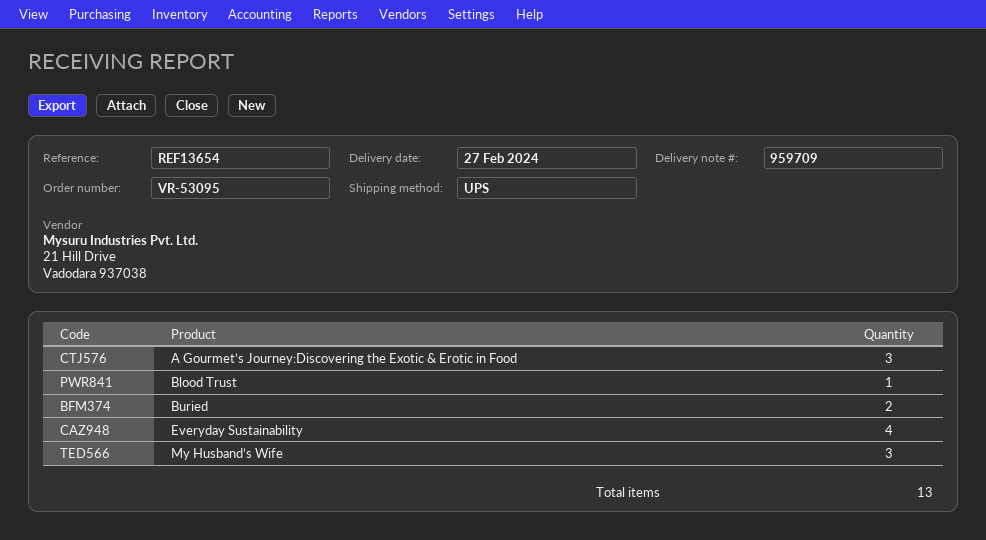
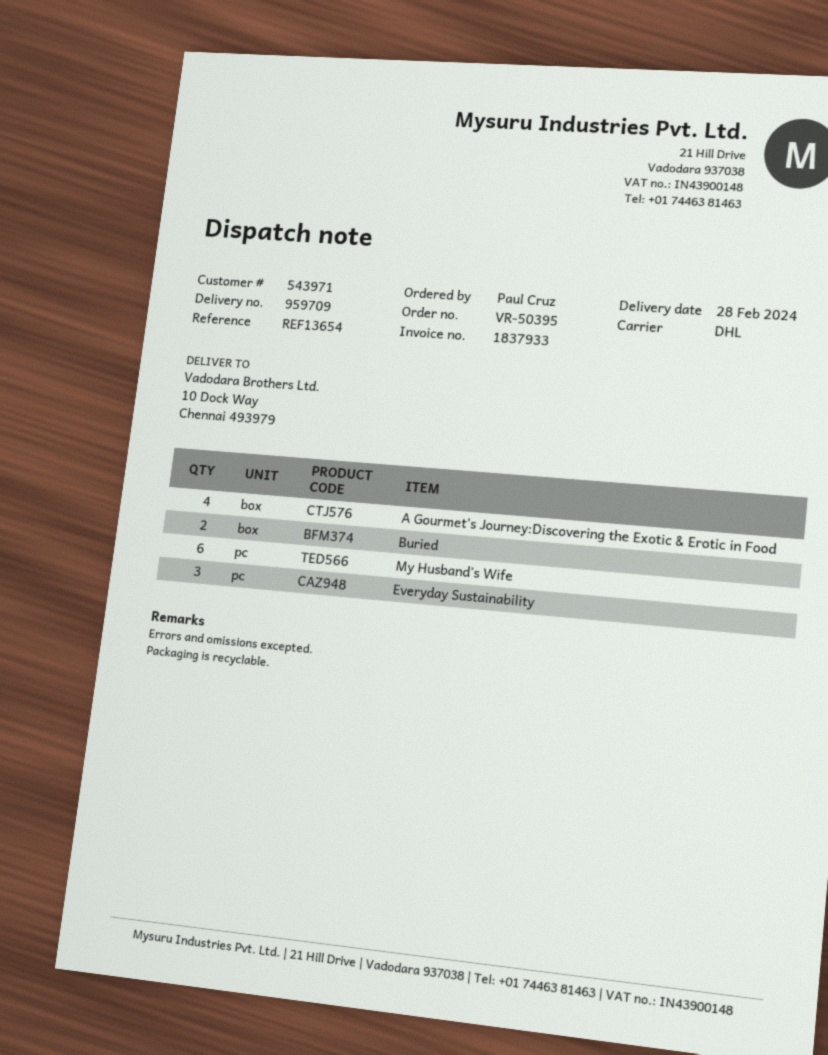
order number: VR-53095 -> VR-50395
delivery date: 2024-02-27 -> 2024-02-28
shipping method: UPS -> DHL
A Gourmet’s Journey:Discovering the Exotic & Erotic in Food: 3 -> 4
Blood Trust: 1 -> none
Everyday Sustainability: 4 -> 3
My Husband’s Wife: 3 -> 6

